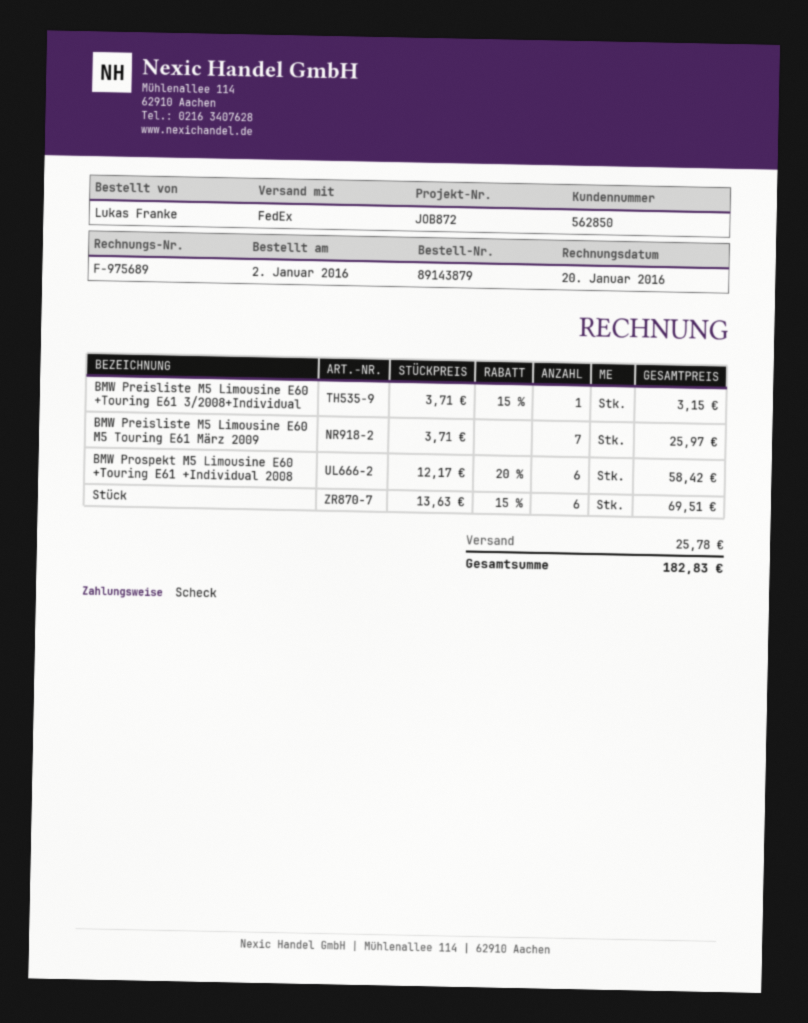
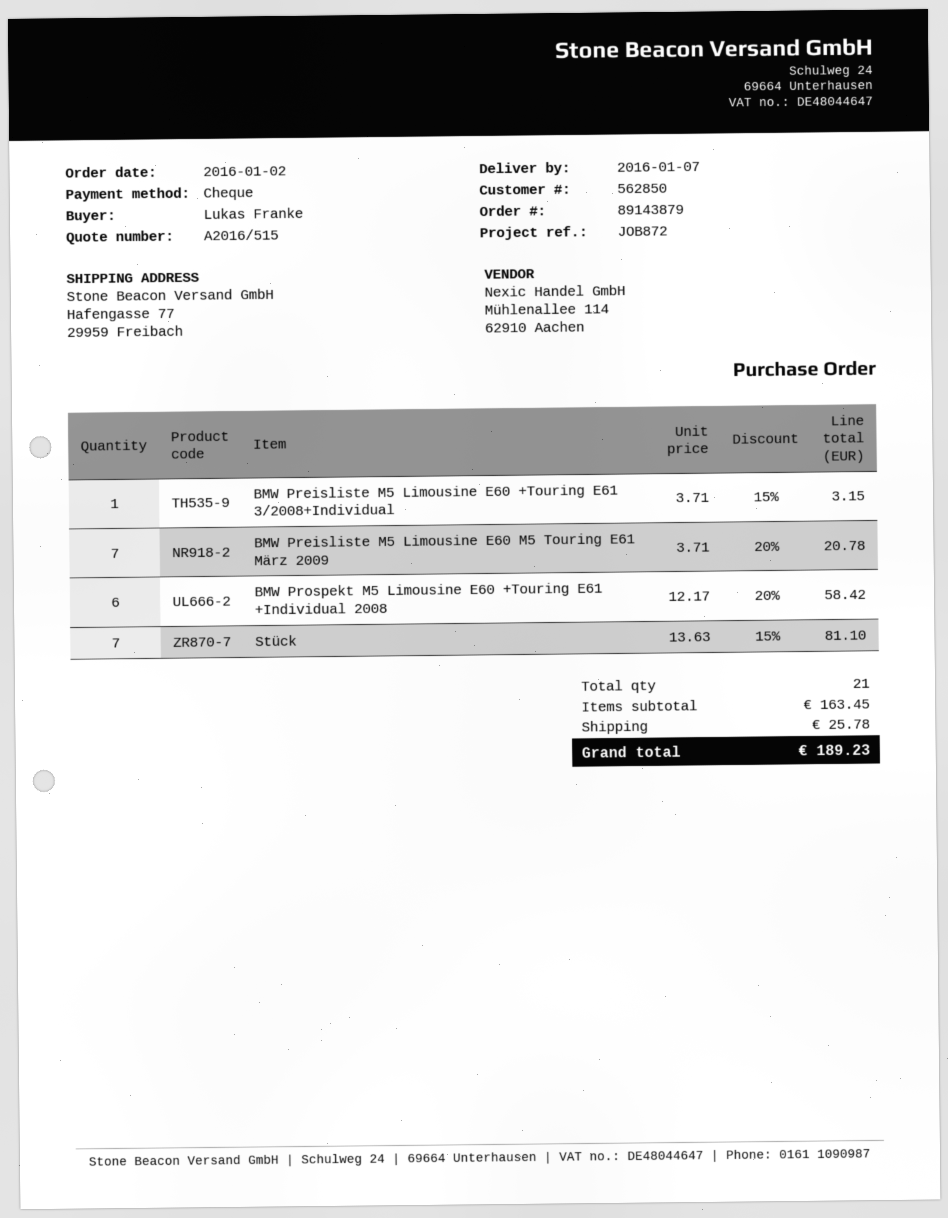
BMW Preisliste M5 Limousine E60 M5 Touring E61 März 2009: 7 x 3.71 = 25.97 -> 7 x 3.71 - 20% = 20.78
Stück: 6 x 13.63 - 15% = 69.51 -> 7 x 13.63 - 15% = 81.10
total: 182.83 -> 189.23

